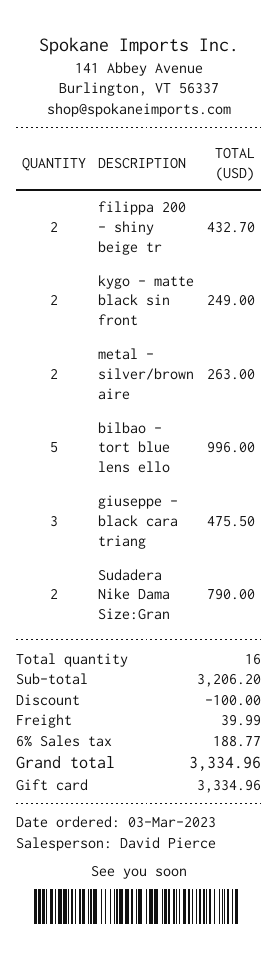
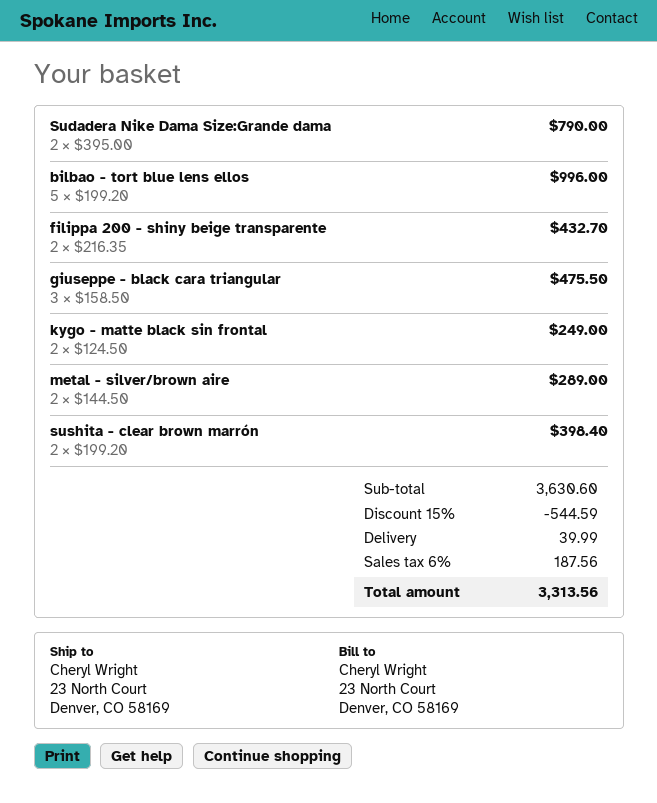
metal - silver/brown aire: 2 for 263.00 -> 2 for 289.00
sushita - clear brown marrón: none -> 2 for 398.40
subtotal: 3206.20 -> 3630.60
discount: 100.00 -> 544.59
tax: 6% = 188.77 -> 6% = 187.56
total: 3334.96 -> 3313.56

